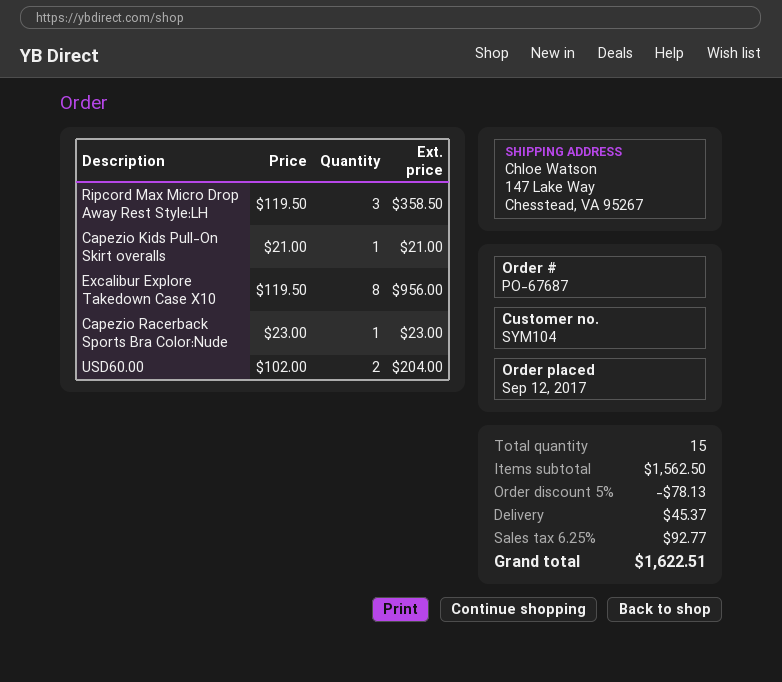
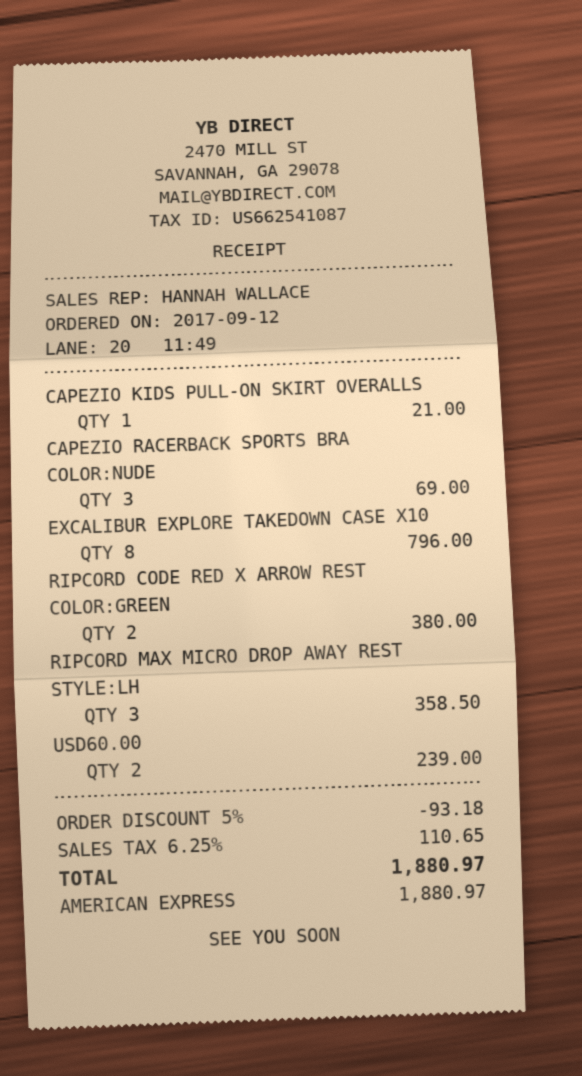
Excalibur Explore Takedown Case X10: 8 for 956.00 -> 8 for 796.00
Capezio Racerback Sports Bra Color:Nude: 1 for 23.00 -> 3 for 69.00
USD60.00: 2 for 204.00 -> 2 for 239.00
RIPCORD CODE RED X ARROW REST COLOR:GREEN: none -> 2 for 380.00
discount: 5% = 78.13 -> 5% = 93.18
shipping: 45.37 -> none
tax: 6.25% = 92.77 -> 6.25% = 110.65
total: 1622.51 -> 1880.97

